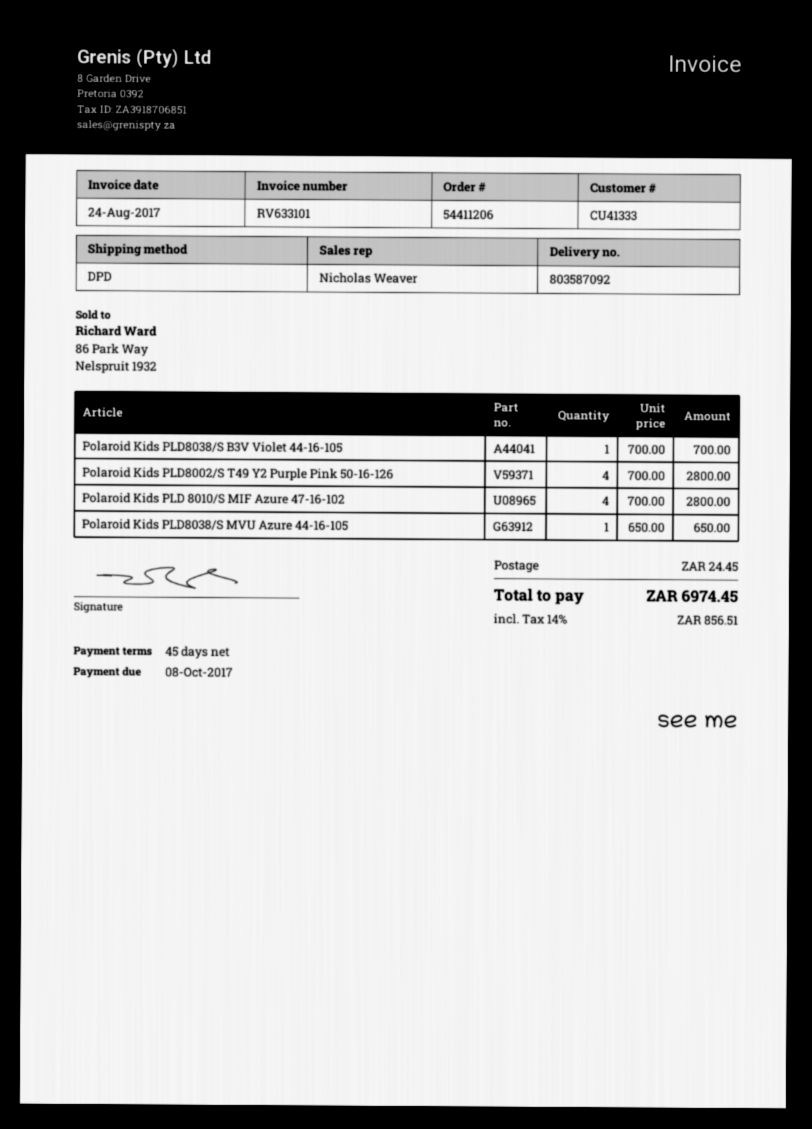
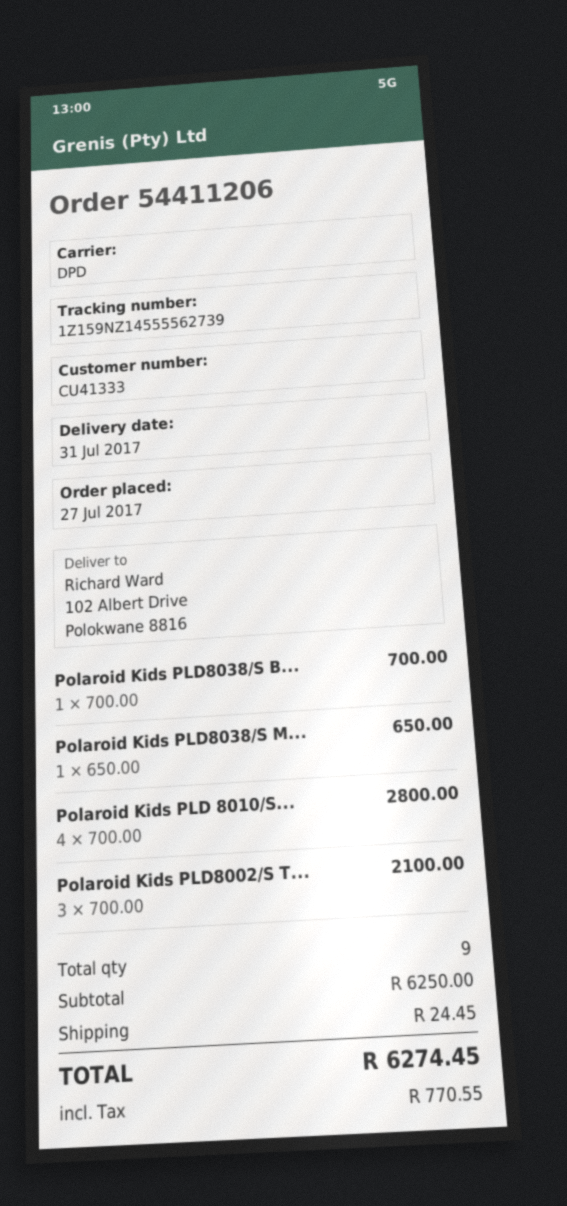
Polaroid Kids PLD8002/S T49 Y2 Purple Pink 50-16-126: 4 x 700.00 = 2800.00 -> 3 x 700.00 = 2100.00
tax: 856.51 -> 770.55
total: 6974.45 -> 6274.45

